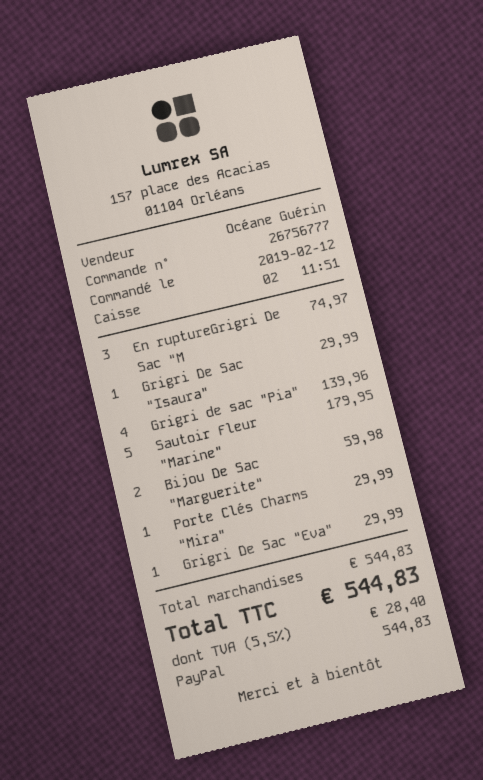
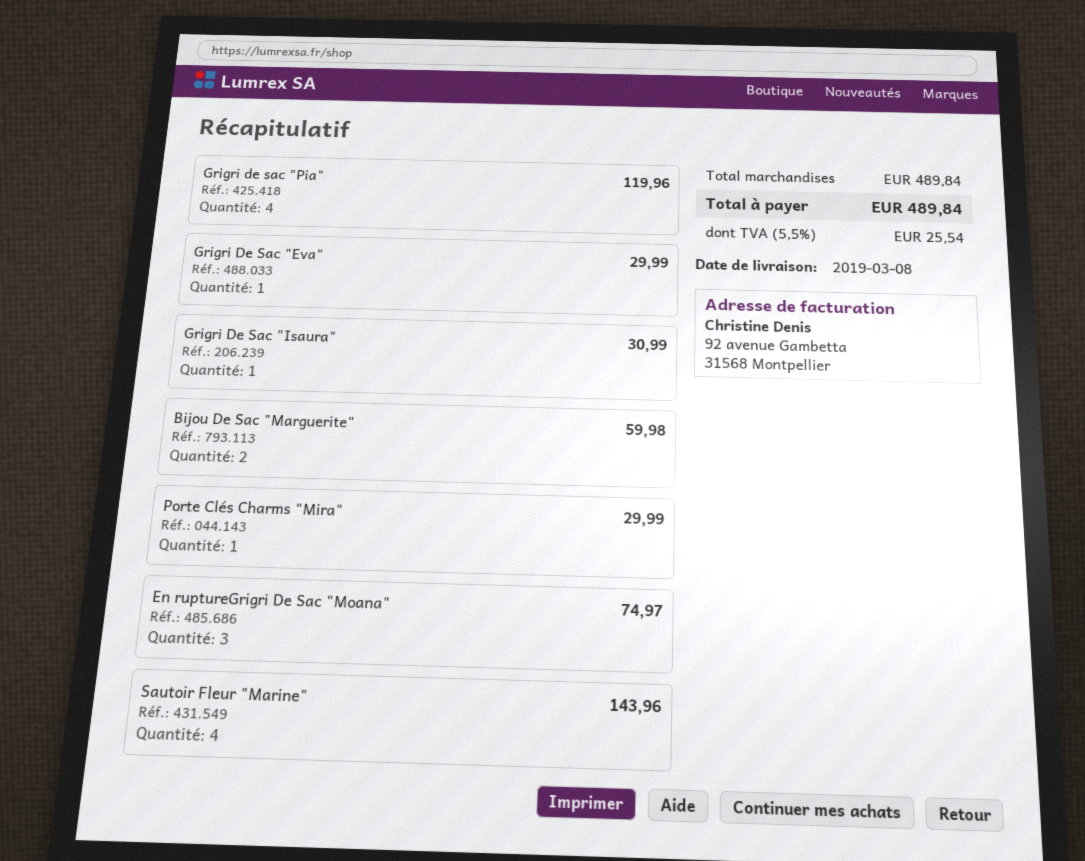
Grigri De Sac "Isaura": 1 for 29.99 -> 1 for 30.99
Grigri de sac "Pia": 4 for 139.96 -> 4 for 119.96
Sautoir Fleur "Marine": 5 for 179.95 -> 4 for 143.96
subtotal: 544.83 -> 489.84
tax: 5.5% = 28.40 -> 5.5% = 25.54
total: 544.83 -> 489.84

